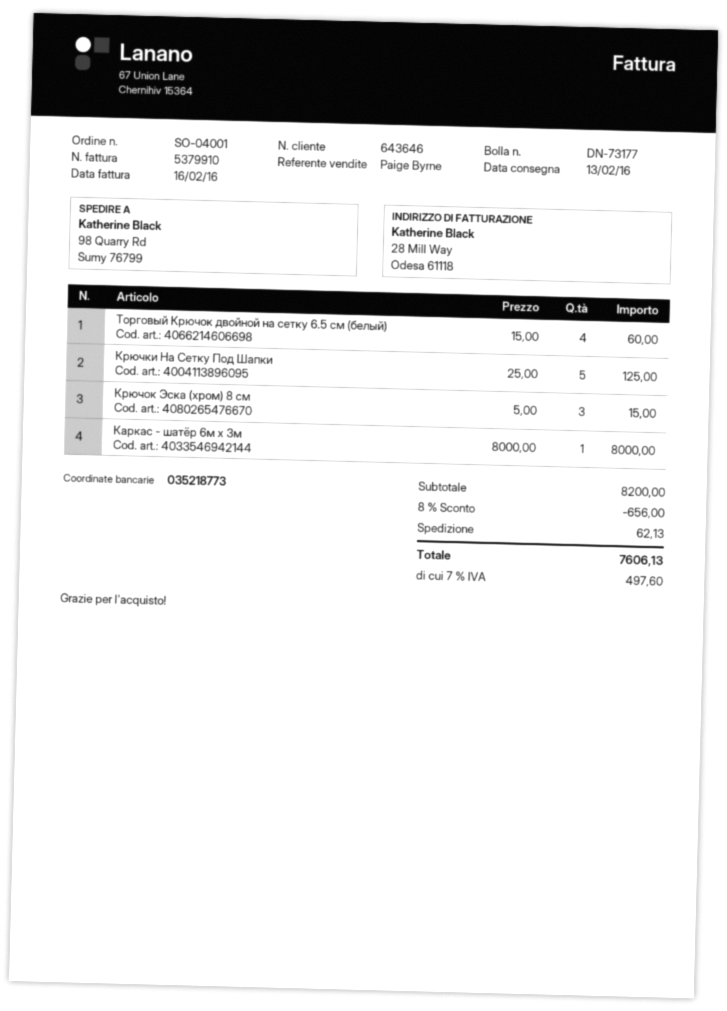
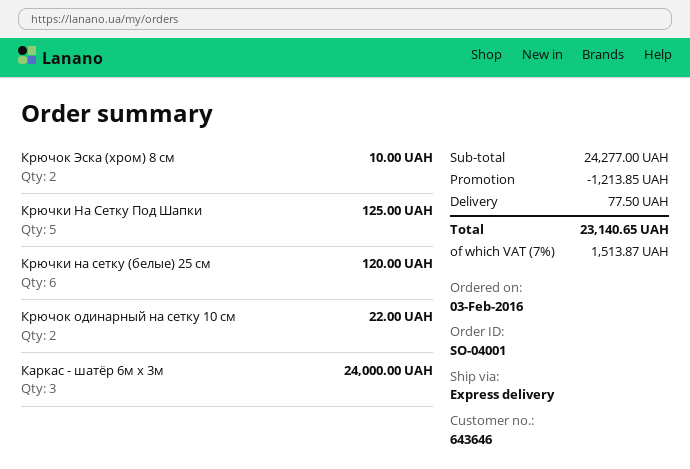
Торговый Крючок двойной на сетку 6.5 см (белый): 4 for 60.00 -> none
Крючок Эска (хром) 8 см: 3 for 15.00 -> 2 for 10.00
Каркас - шатёр 6м х 3м: 1 for 8000.00 -> 3 for 24000.00
Крючки на сетку (белые) 25 см: none -> 6 for 120.00
Крючок одинарный на сетку 10 см: none -> 2 for 22.00
subtotal: 8200.00 -> 24277.00
discount: 656.00 -> 1213.85
shipping: 62.13 -> 77.50
tax: 7% = 497.60 -> 7% = 1513.87
total: 7606.13 -> 23140.65

